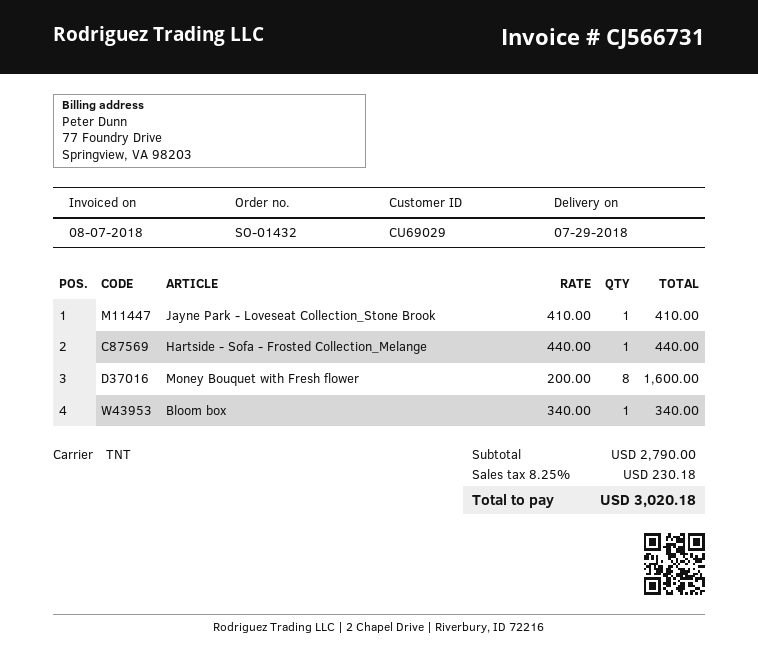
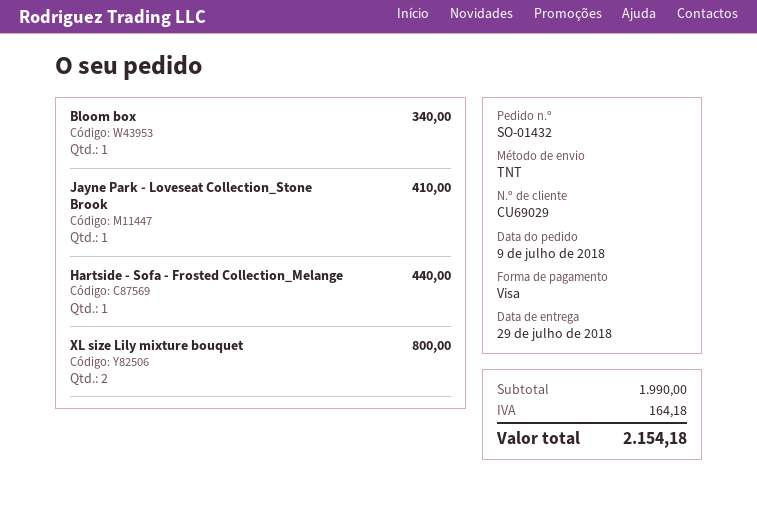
Money Bouquet with Fresh flower: 8 for 1600.00 -> none
XL size Lily mixture bouquet: none -> 2 for 800.00
subtotal: 2790.00 -> 1990.00
tax: 230.18 -> 164.18
total: 3020.18 -> 2154.18

